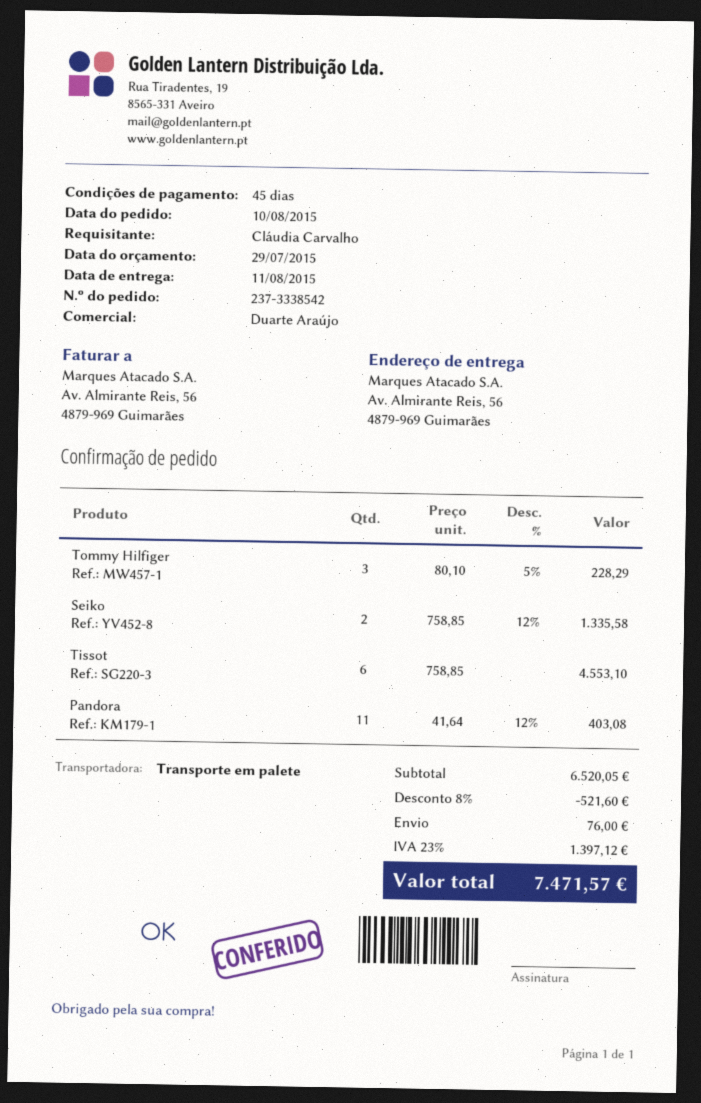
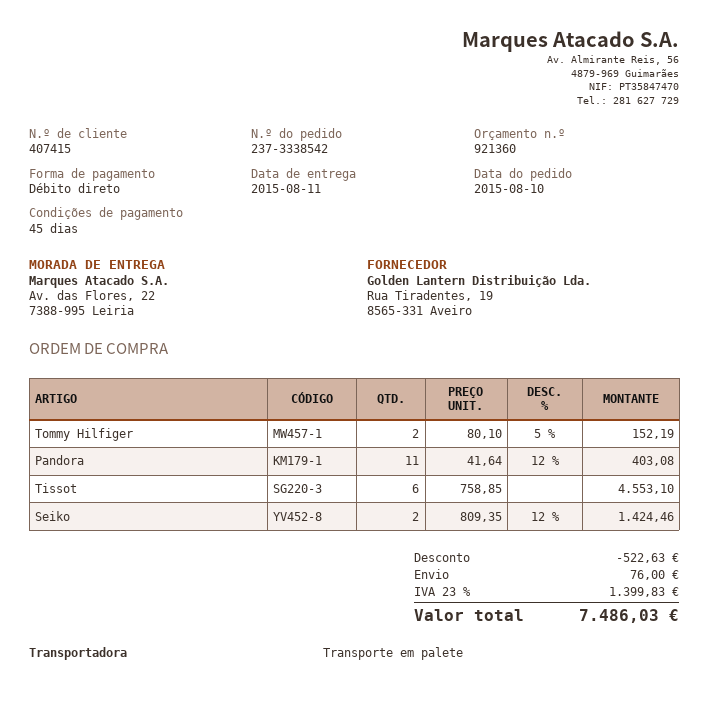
ship to: Av. Almirante Reis, 56, 4879-969 Guimarães -> Av. das Flores, 22, 7388-995 Leiria
Tommy Hilfiger: 3 x 80.10 - 5% = 228.29 -> 2 x 80.10 - 5% = 152.19
Seiko: 2 x 758.85 - 12% = 1335.58 -> 2 x 809.35 - 12% = 1424.46
discount: 521.60 -> 522.63
tax: 23% = 1397.12 -> 23% = 1399.83
total: 7471.57 -> 7486.03

